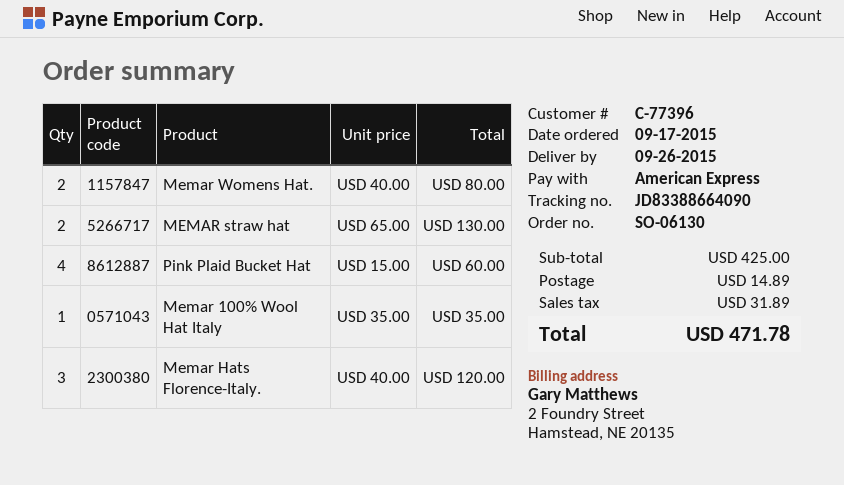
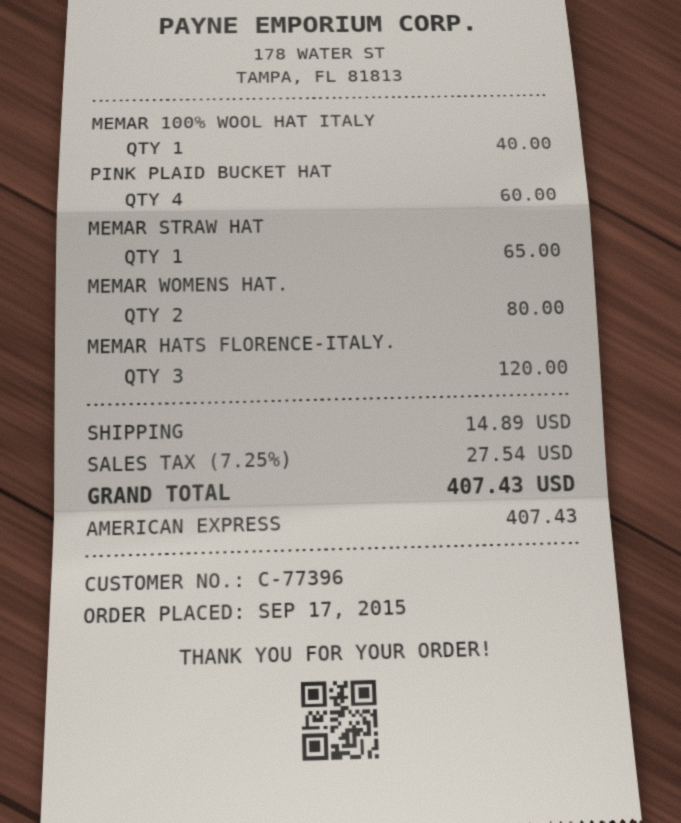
MEMAR straw hat: 2 for 130.00 -> 1 for 65.00
Memar 100% Wool Hat Italy: 1 for 35.00 -> 1 for 40.00
tax: 31.89 -> 27.54
total: 471.78 -> 407.43

